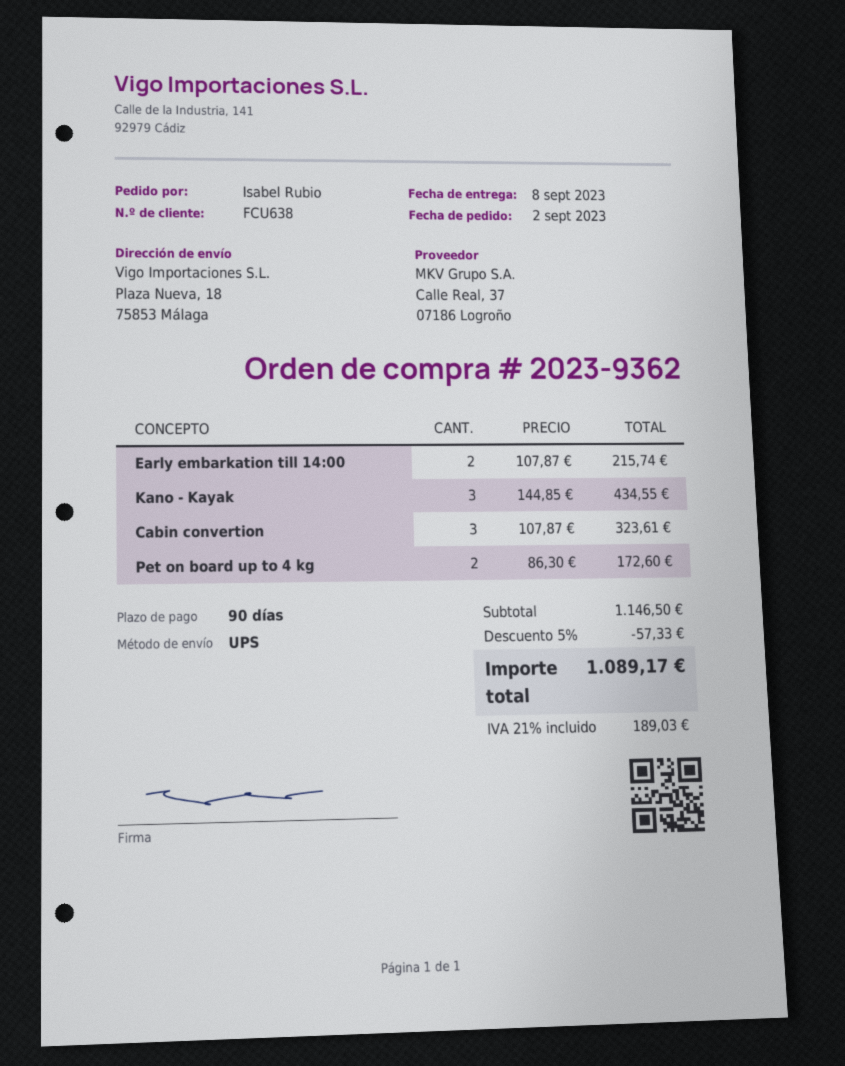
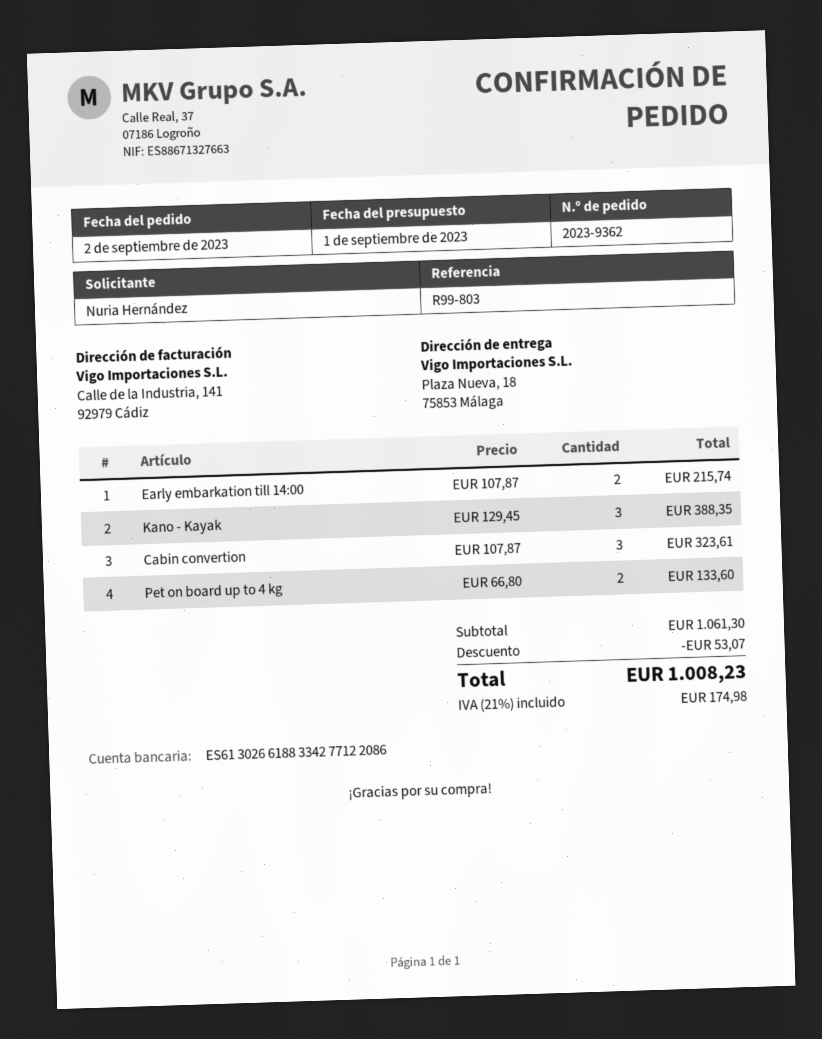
ordered by: Isabel Rubio -> Nuria Hernández
Kano - Kayak: 3 x 144.85 = 434.55 -> 3 x 129.45 = 388.35
Pet on board up to 4 kg: 2 x 86.30 = 172.60 -> 2 x 66.80 = 133.60
subtotal: 1146.50 -> 1061.30
discount: 57.33 -> 53.07
tax: 21% = 189.03 -> 21% = 174.98
total: 1089.17 -> 1008.23

